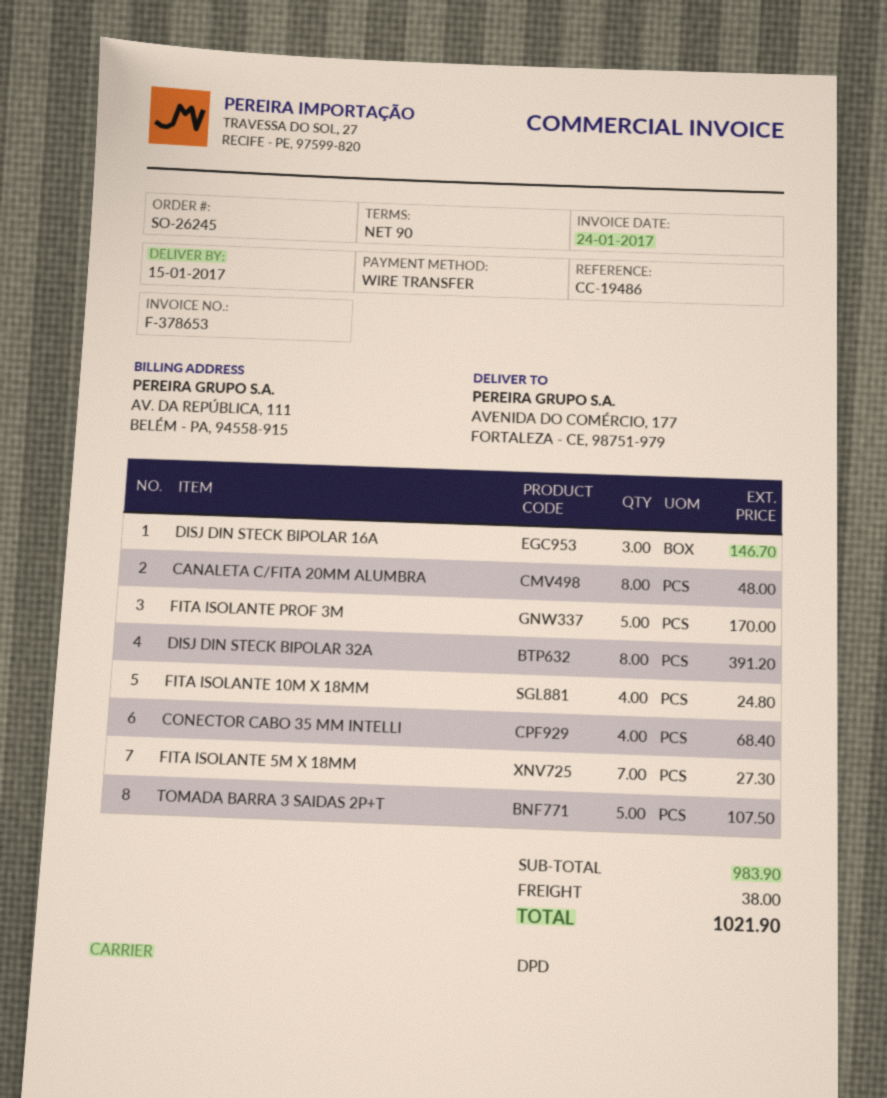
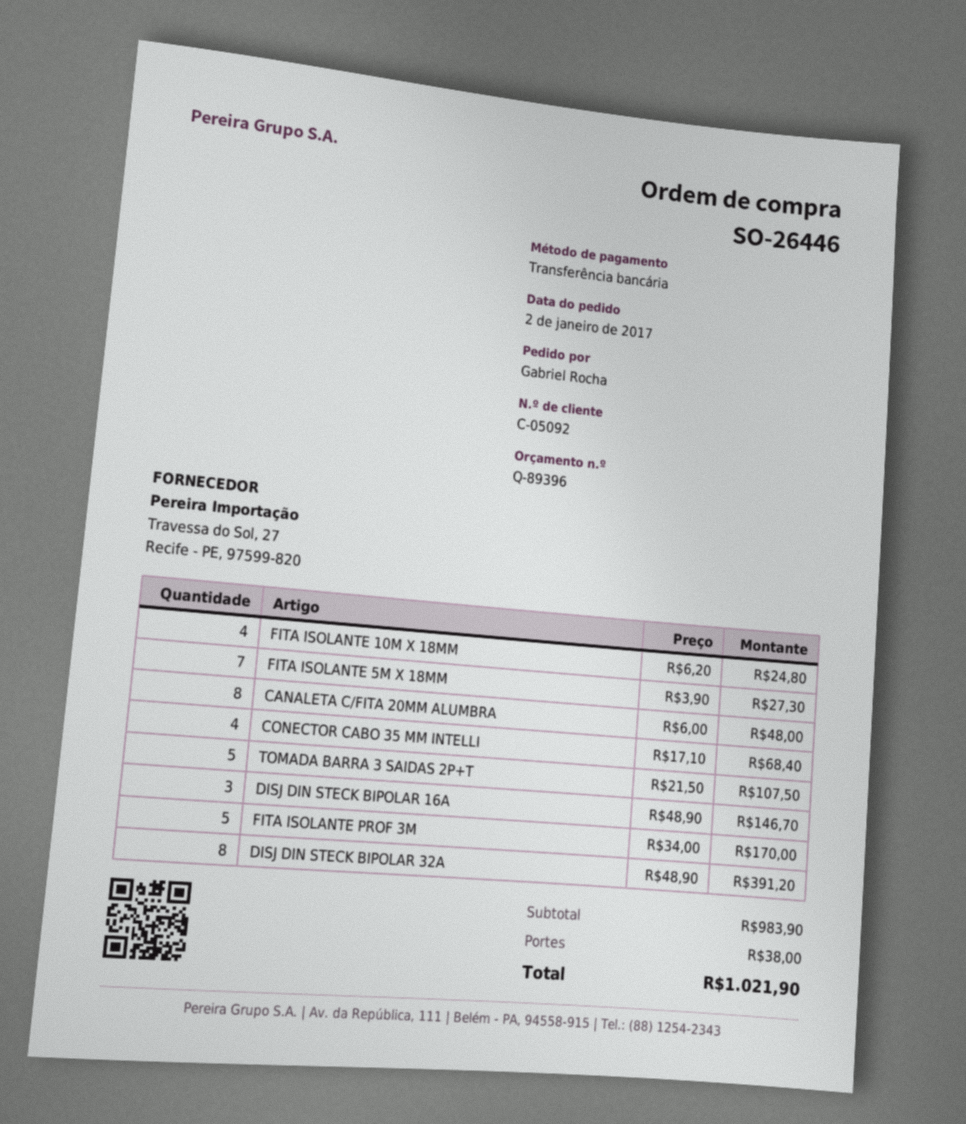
order number: SO-26245 -> SO-26446

